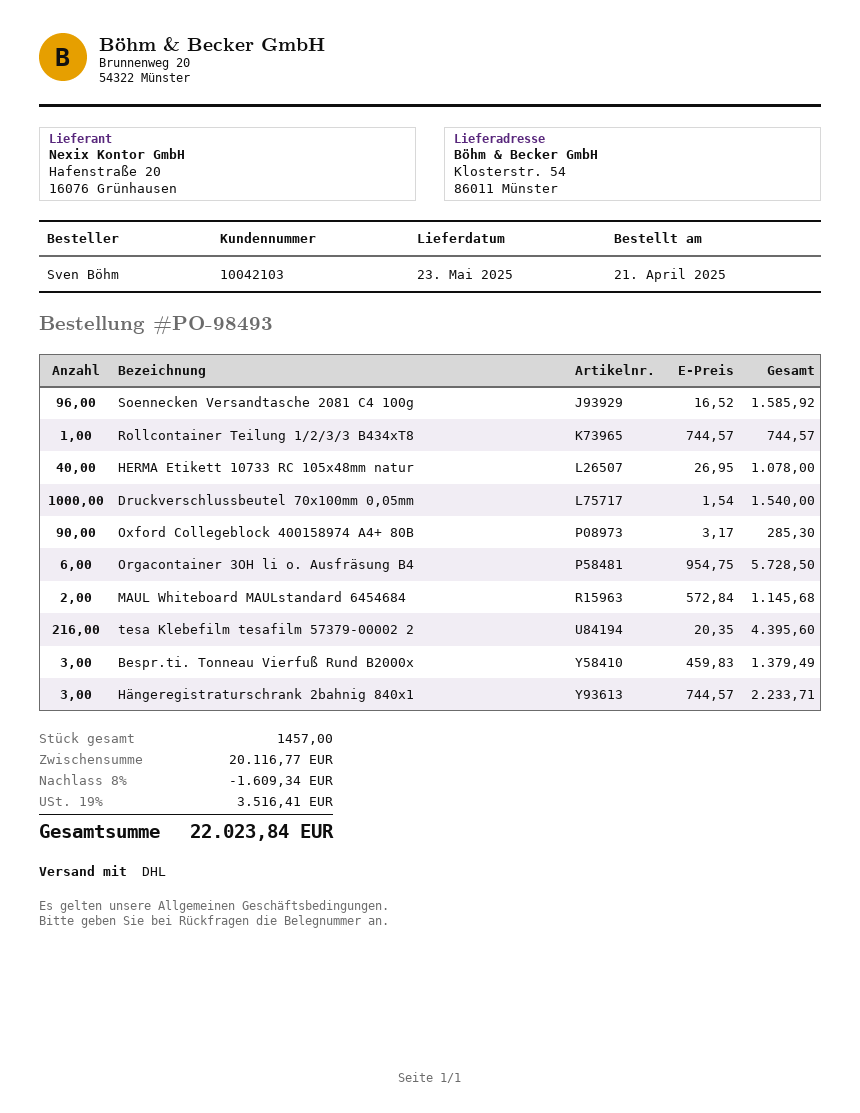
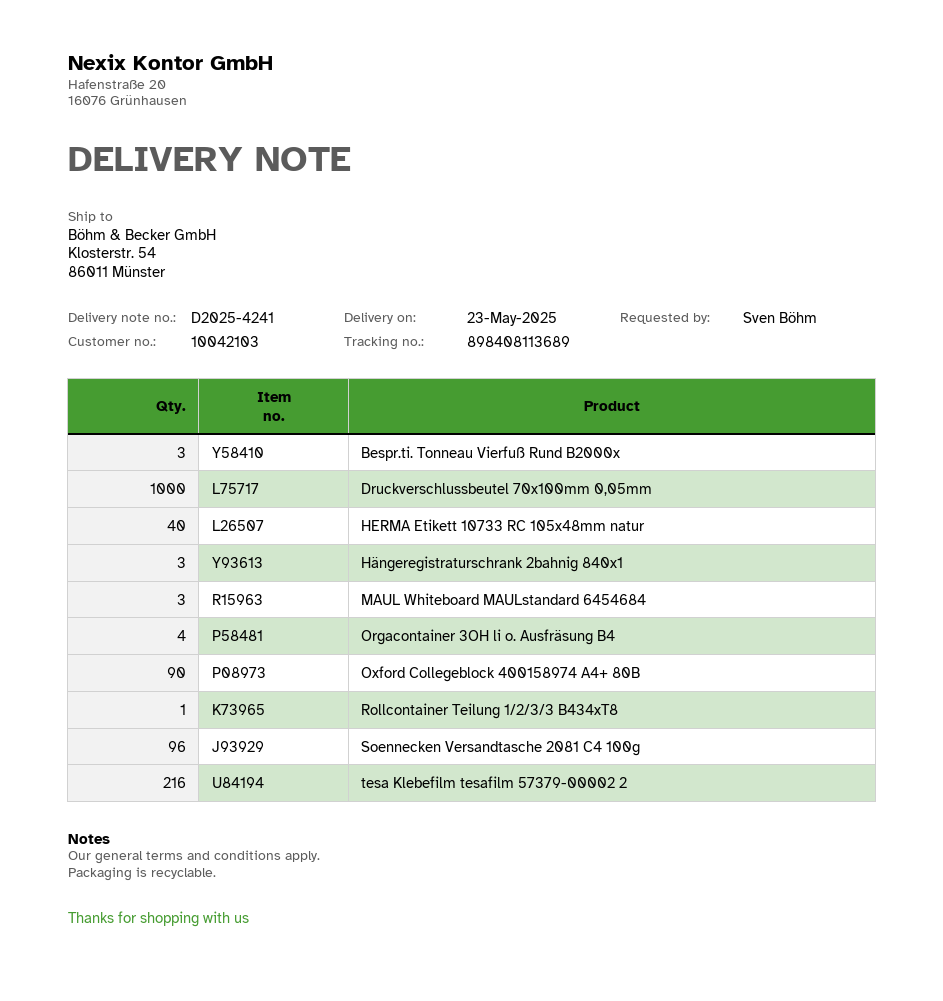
Orgacontainer 3OH li o. Ausfräsung B4: 6 -> 4
MAUL Whiteboard MAULstandard 6454684: 2 -> 3

